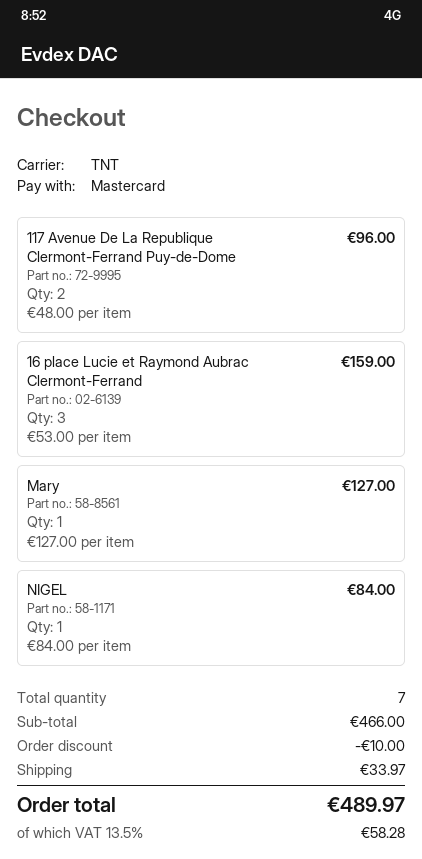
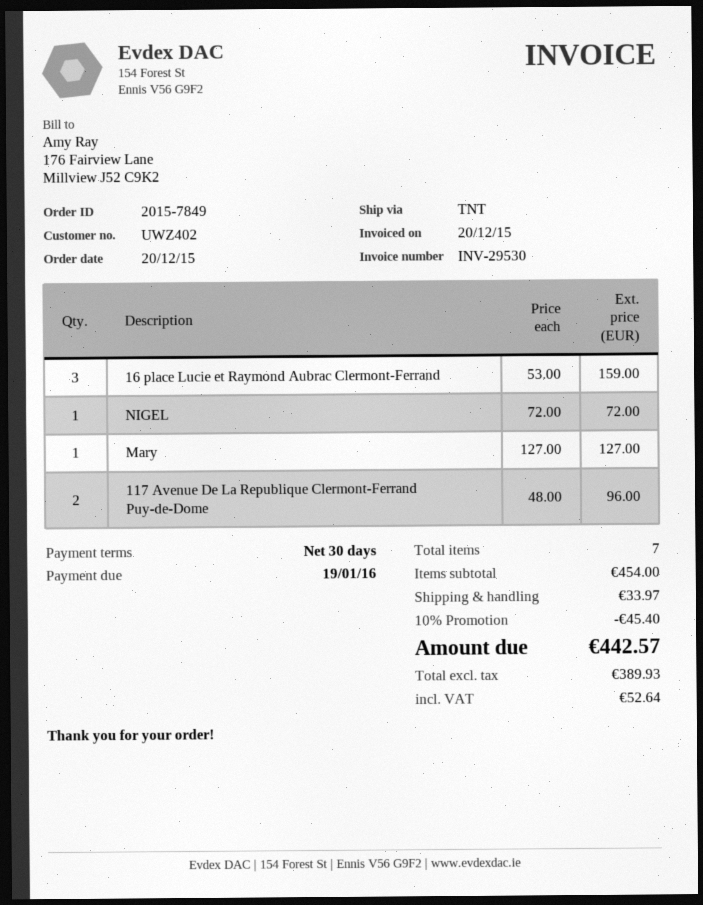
NIGEL: 1 x 84.00 = 84.00 -> 1 x 72.00 = 72.00
subtotal: 466.00 -> 454.00
discount: 10.00 -> 45.40
tax: 58.28 -> 52.64
total: 489.97 -> 442.57

